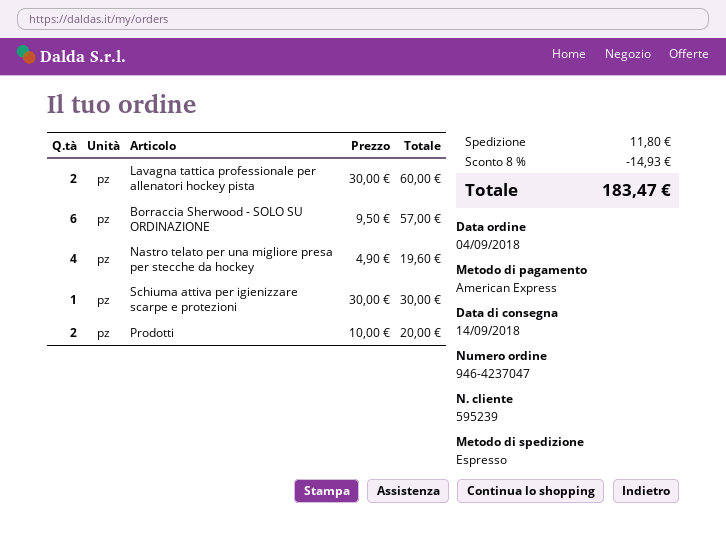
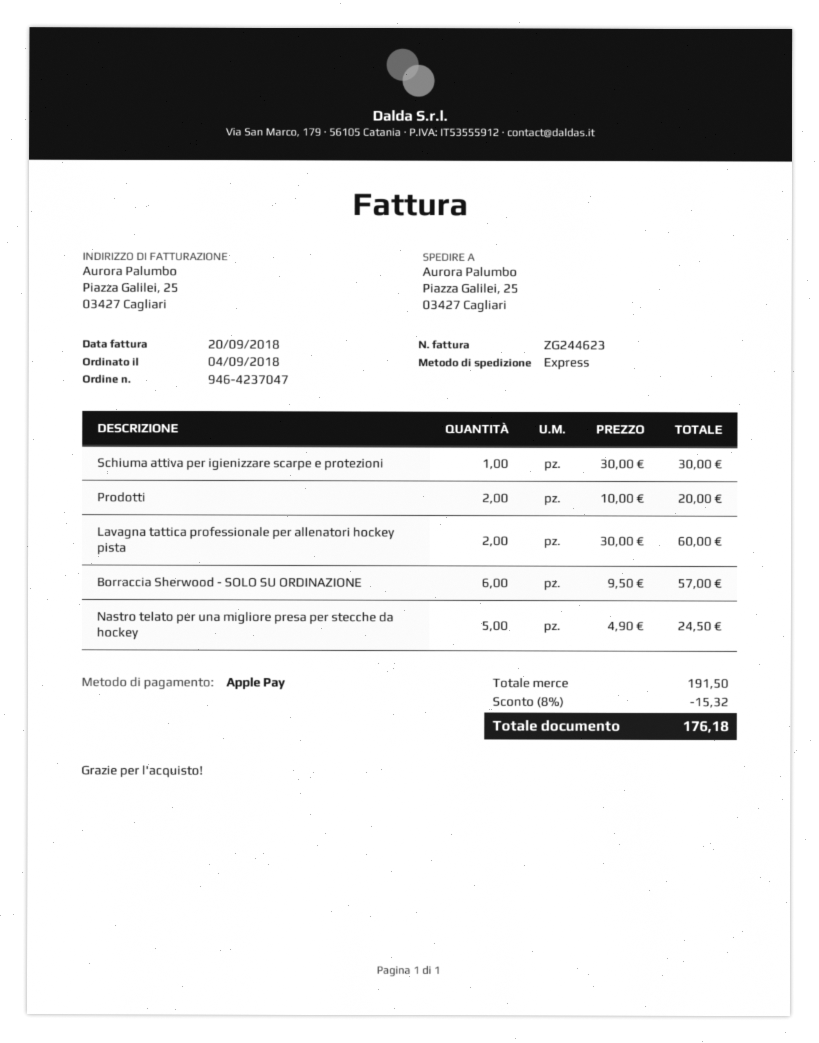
payment method: American Express -> Apple Pay
Nastro telato per una migliore presa per stecche da hockey: 4 x 4.90 = 19.60 -> 5 x 4.90 = 24.50
discount: 8% = 14.93 -> 8% = 15.32
shipping: 11.80 -> none
total: 183.47 -> 176.18

